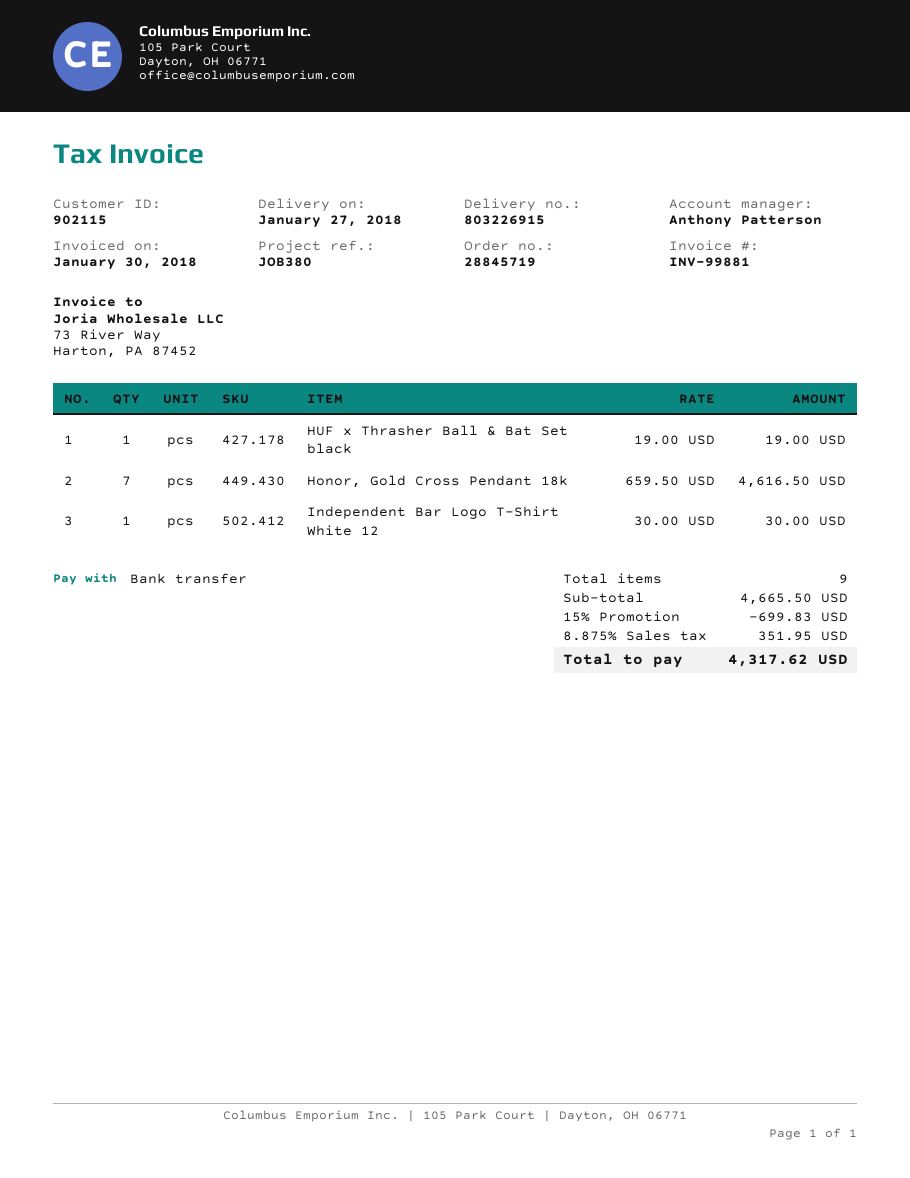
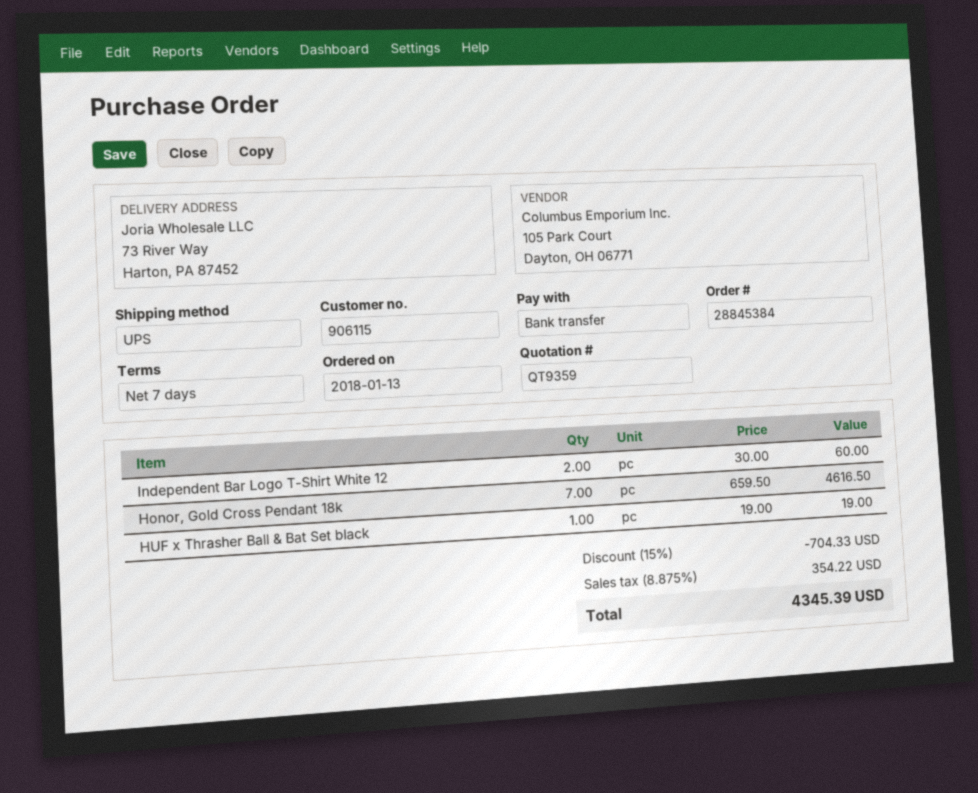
order number: 28845719 -> 28845384
customer number: 902115 -> 906115
Independent Bar Logo T-Shirt White 12: 1 x 30.00 = 30.00 -> 2 x 30.00 = 60.00
discount: 15% = 699.83 -> 15% = 704.33
tax: 8.875% = 351.95 -> 8.875% = 354.22
total: 4317.62 -> 4345.39

